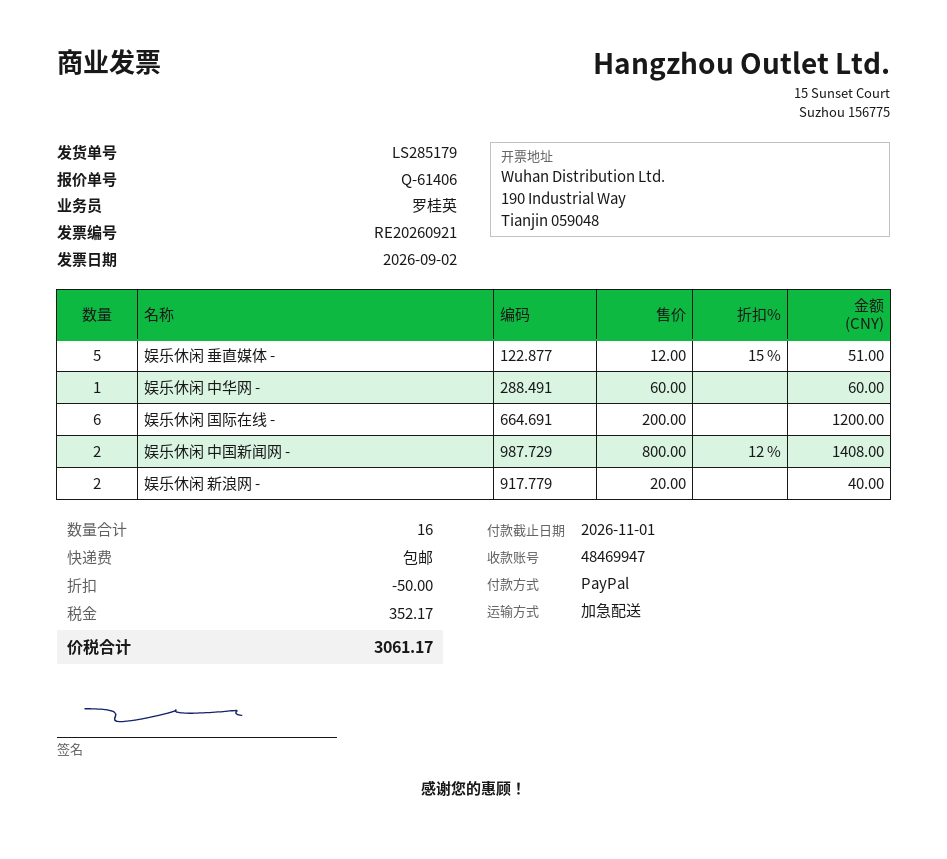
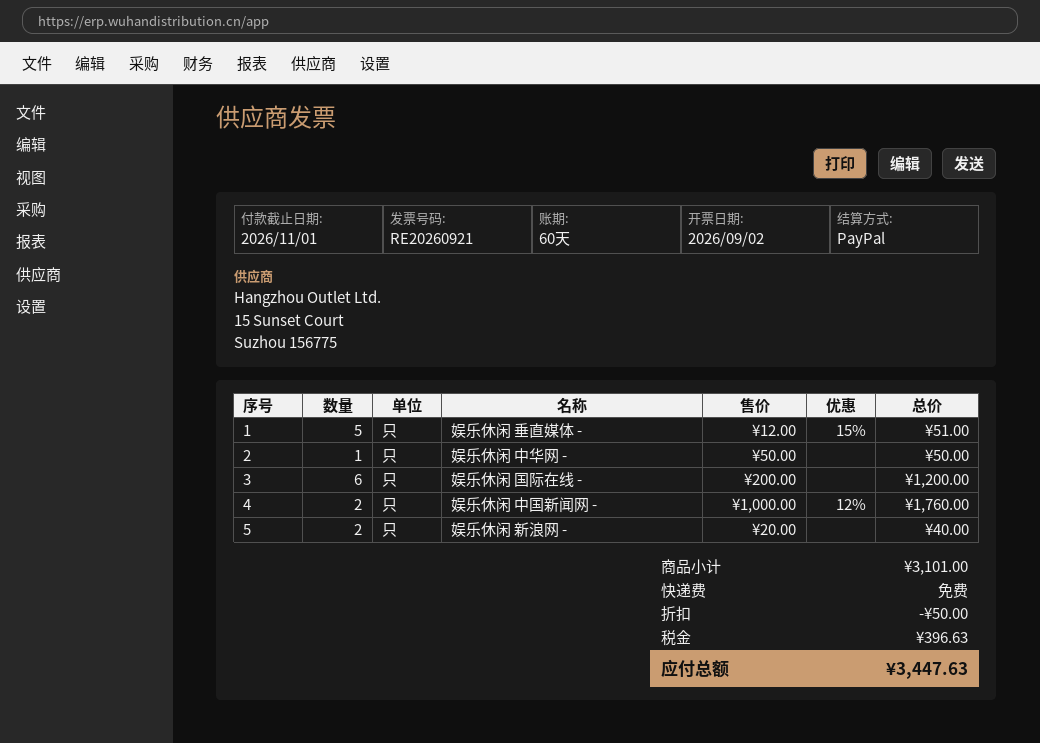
娱乐休闲 中华网 -: 1 x 60.00 = 60.00 -> 1 x 50.00 = 50.00
娱乐休闲 中国新闻网 -: 2 x 800.00 - 12% = 1408.00 -> 2 x 1000.00 - 12% = 1760.00
tax: 352.17 -> 396.63
total: 3061.17 -> 3447.63

